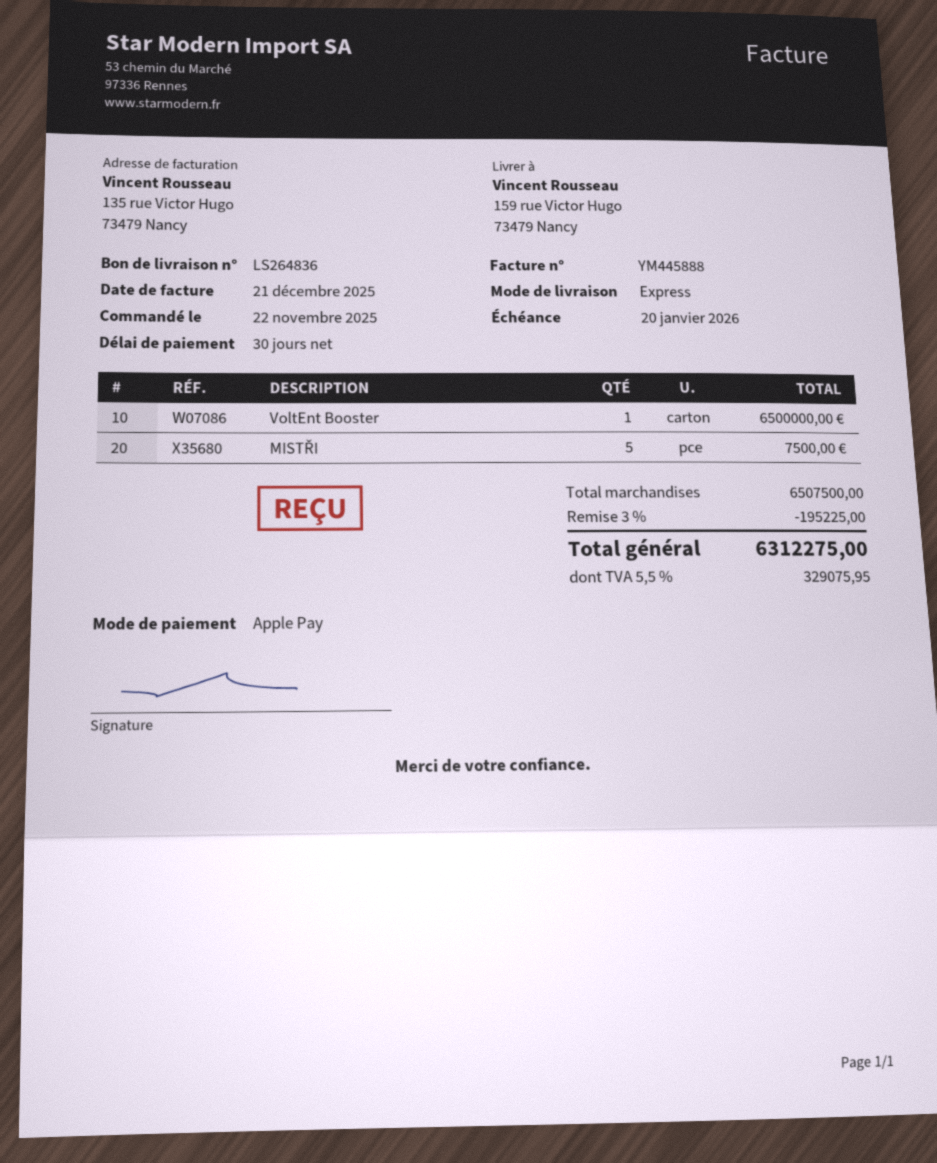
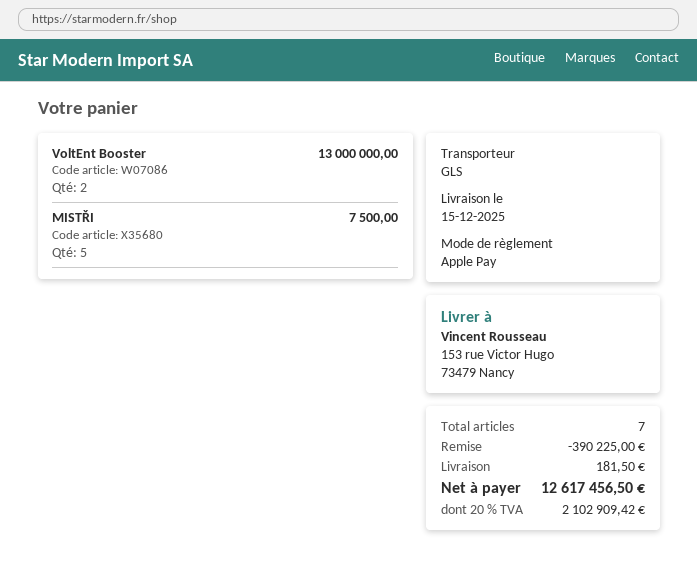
shipping method: express -> GLS
ship to: 159 rue Victor Hugo, 73479 Nancy -> 153 rue Victor Hugo, 73479 Nancy
VoltEnt Booster: 1 for 6500000.00 -> 2 for 13000000.00
discount: 195225.00 -> 390225.00
shipping: none -> 181.50
tax: 5.5% = 329075.95 -> 20% = 2102909.42
total: 6312275.00 -> 12617456.50

